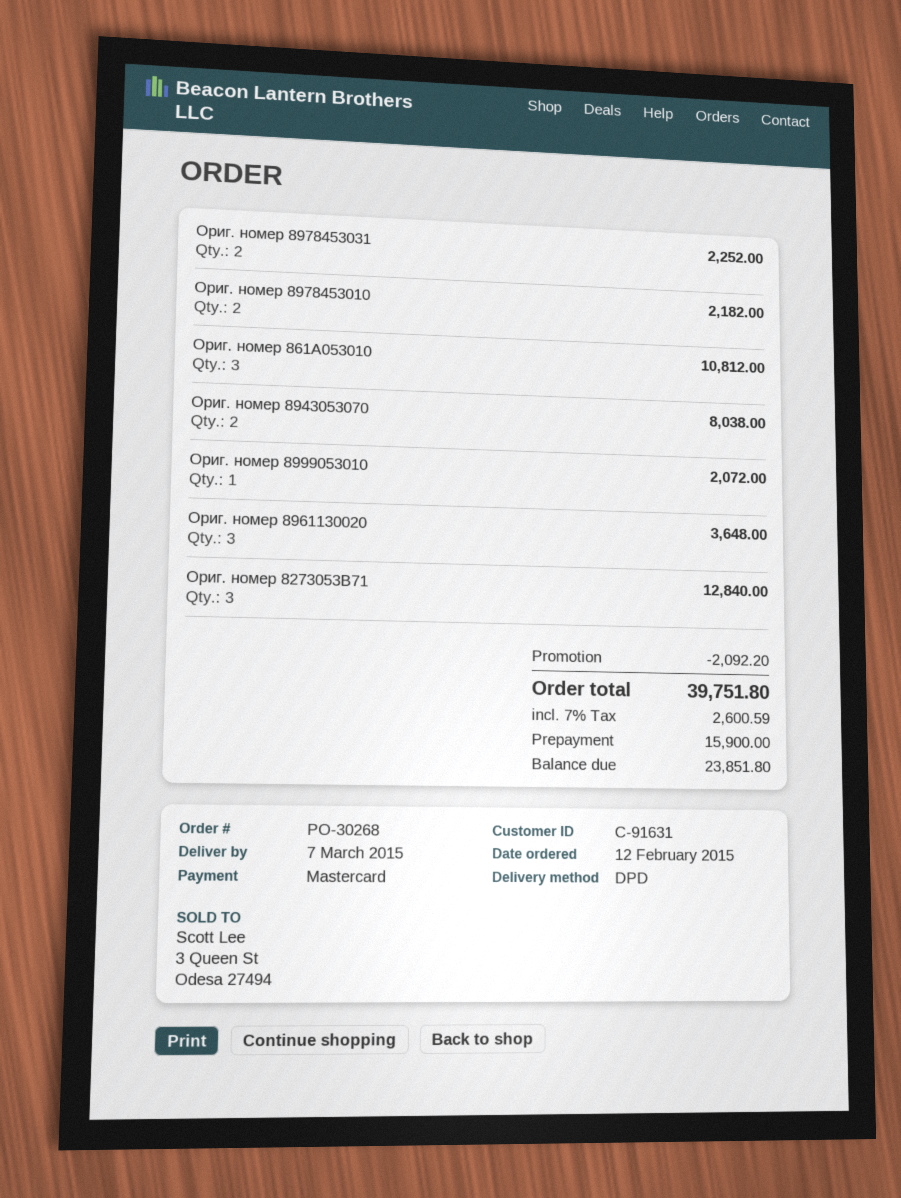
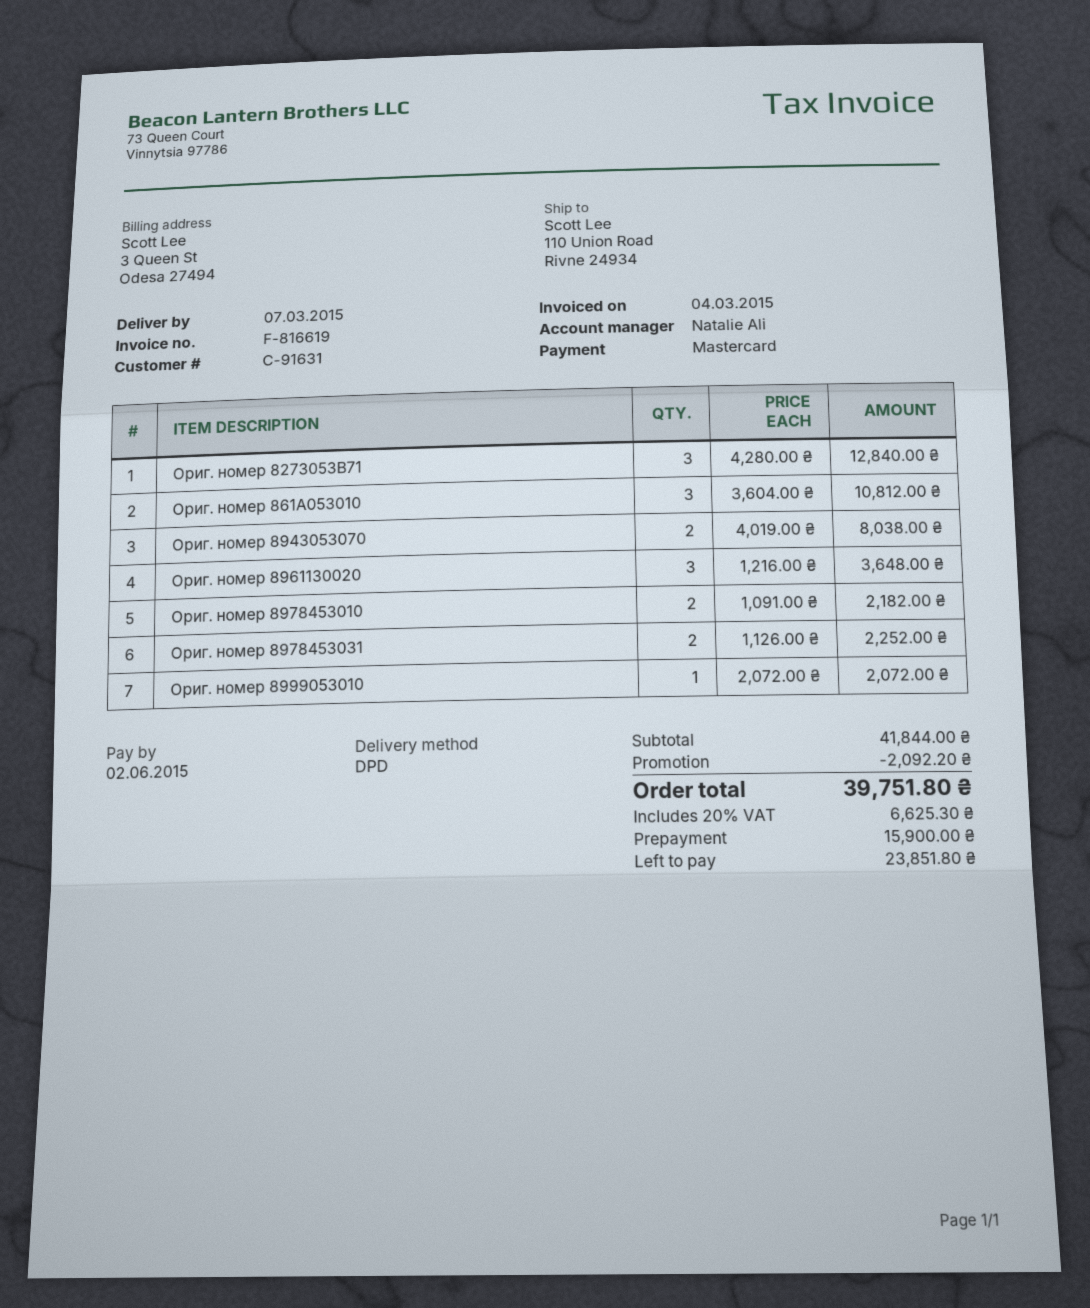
tax: 7% = 2600.59 -> 20% = 6625.30

